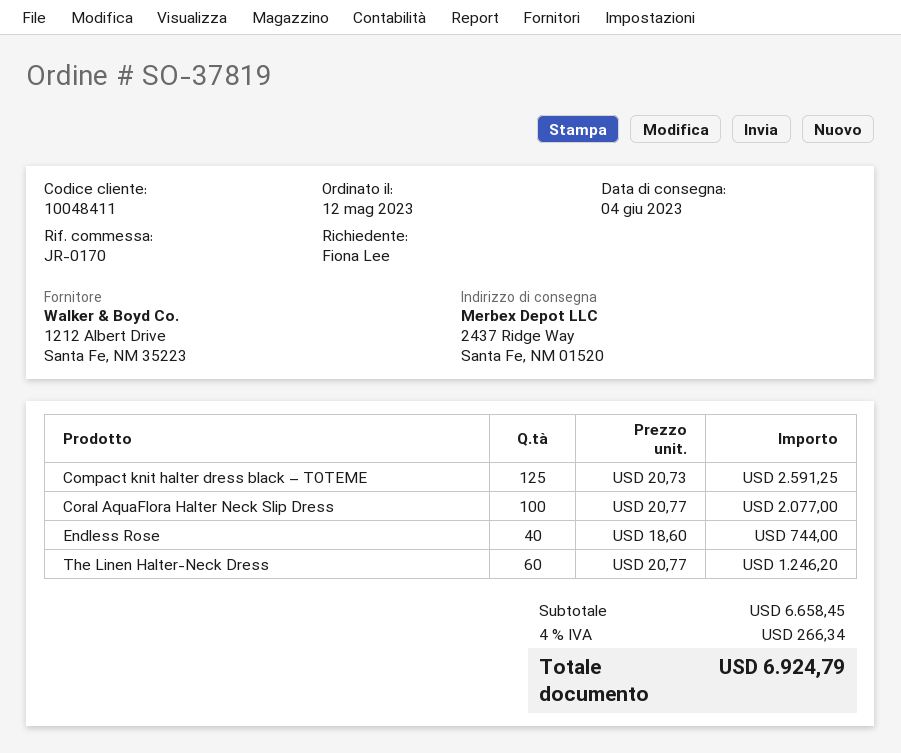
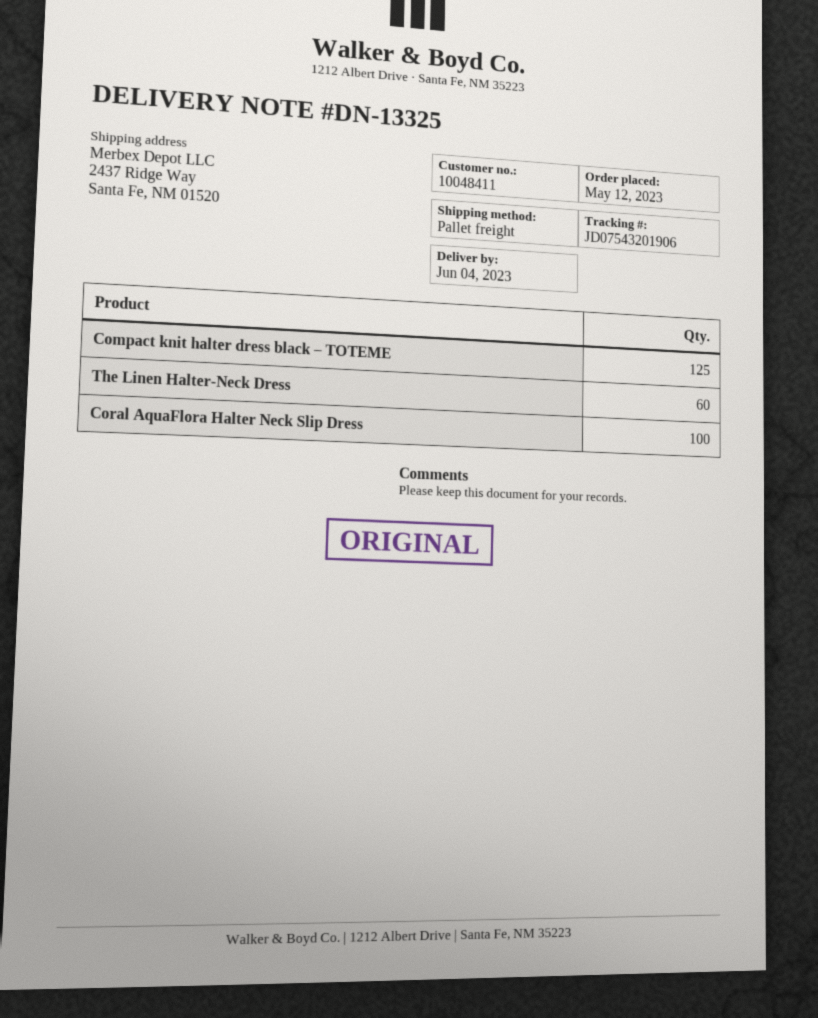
Endless Rose: 40 -> none

